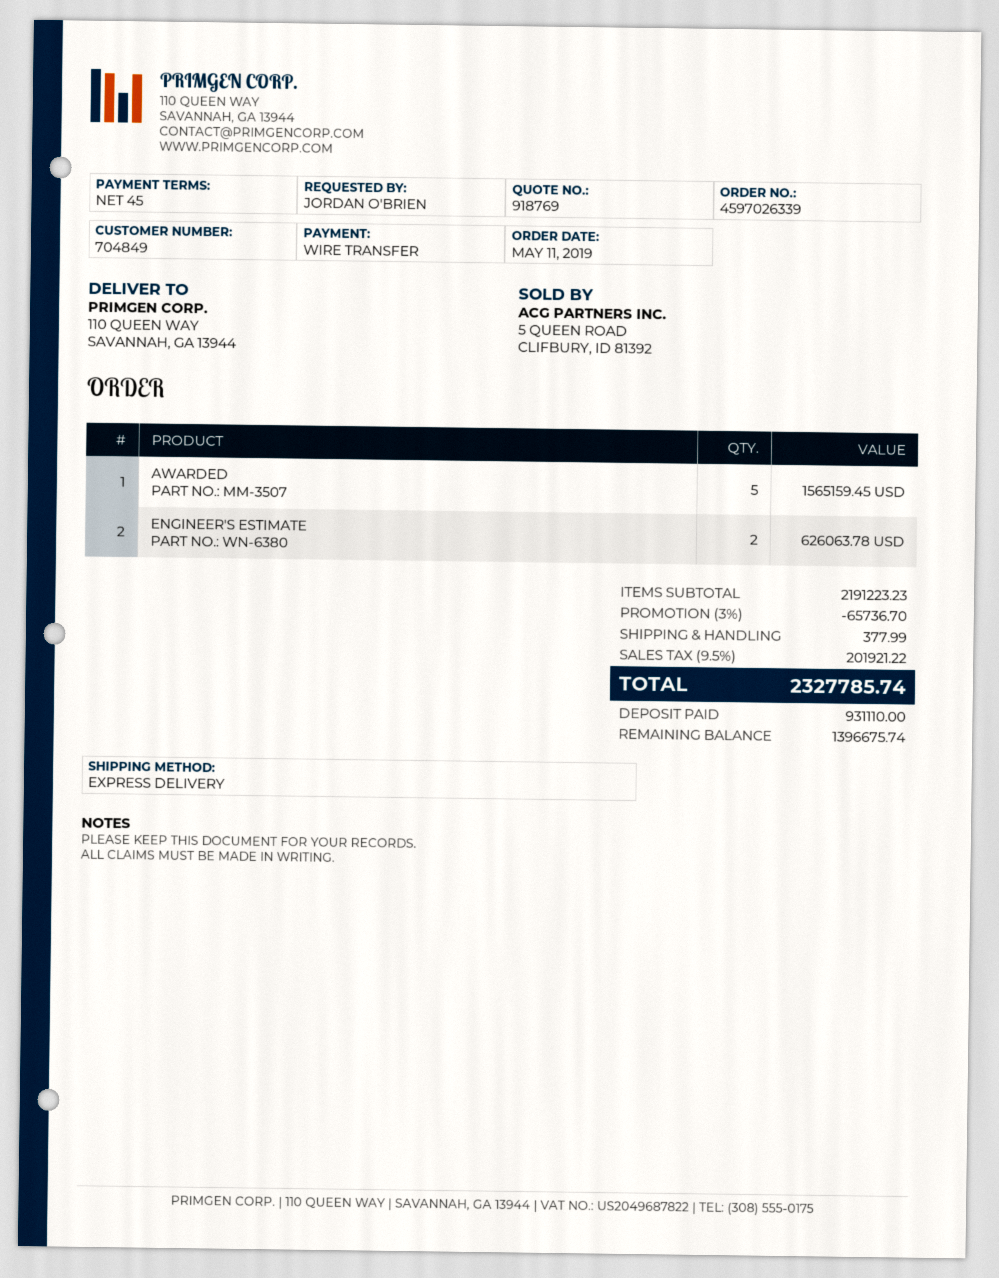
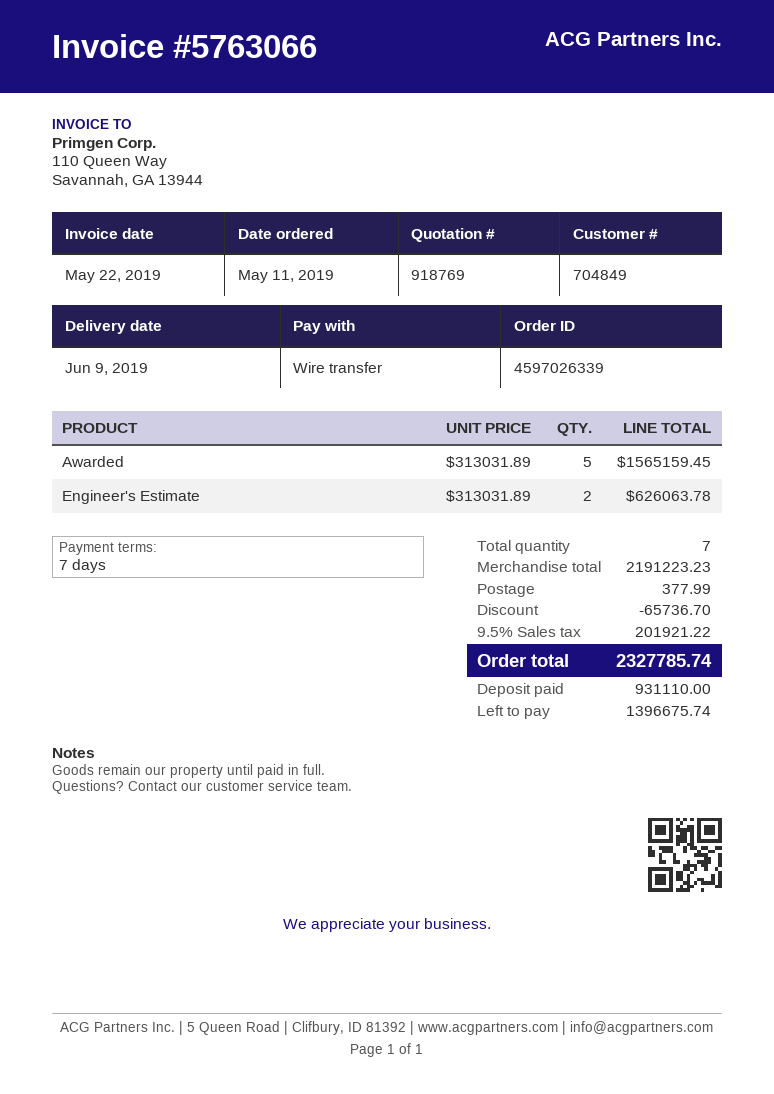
payment terms: 45 days -> 7 days

